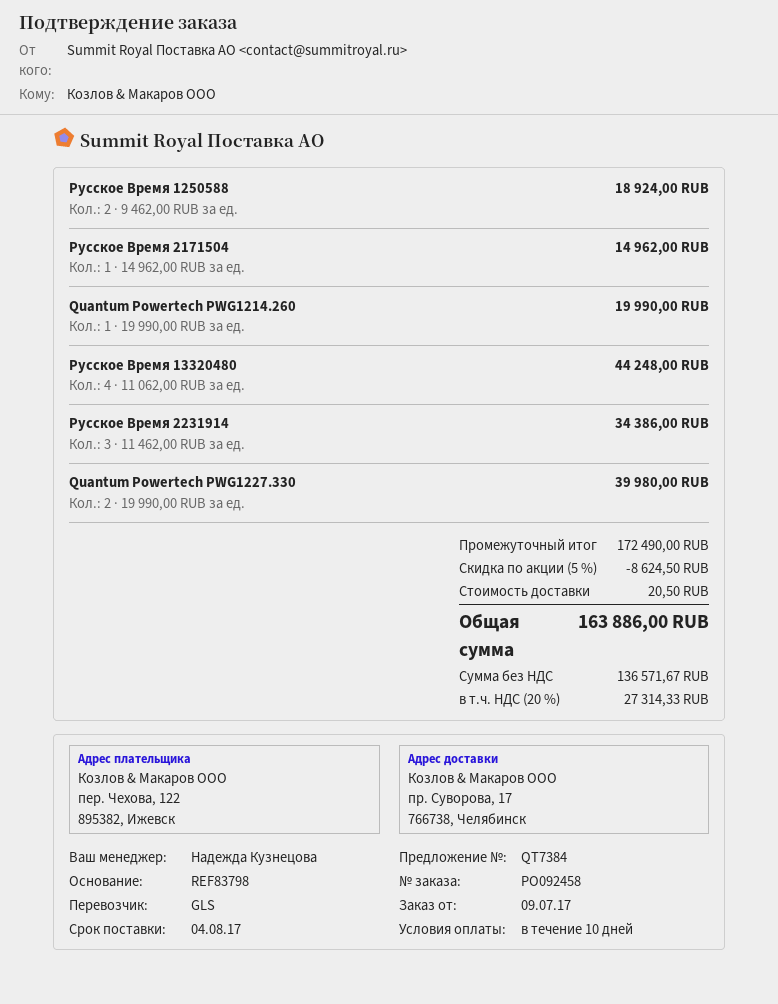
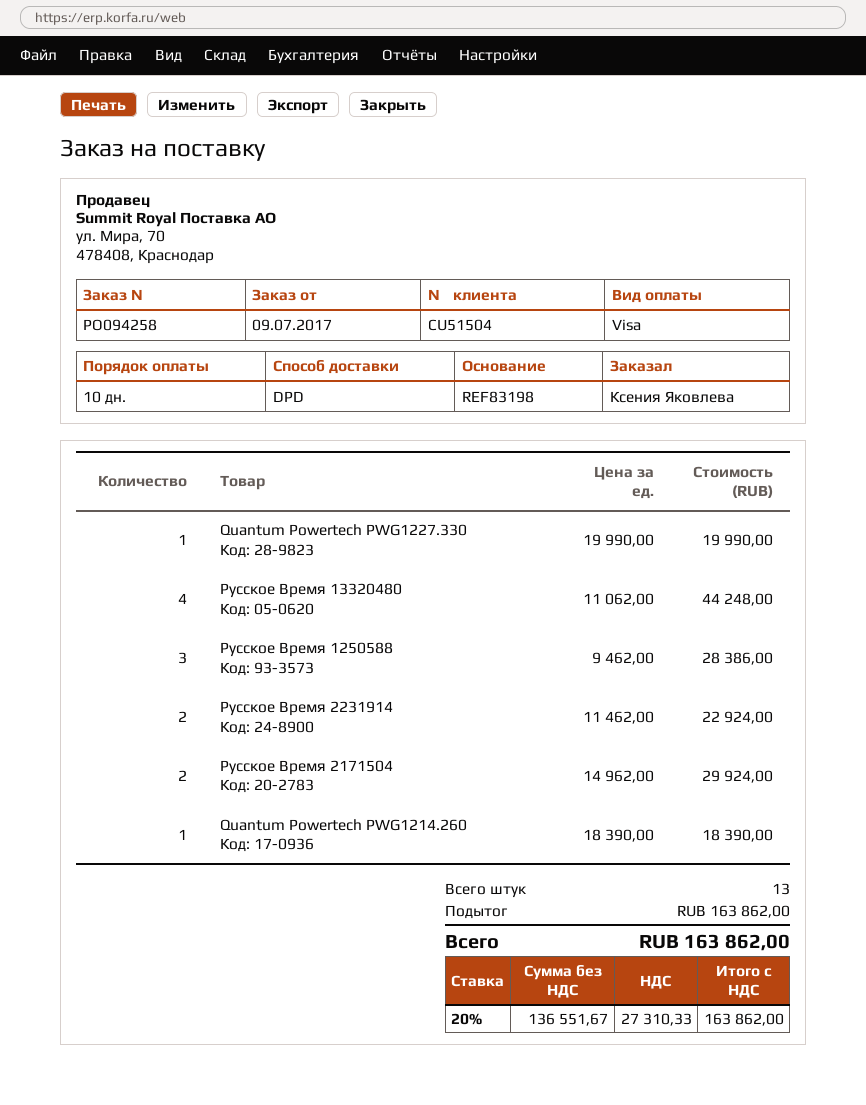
order number: PO092458 -> PO094258
reference: REF83798 -> REF83198
shipping method: GLS -> DPD
Русское Время 1250588: 2 x 9462.00 = 18924.00 -> 3 x 9462.00 = 28386.00
Русское Время 2171504: 1 x 14962.00 = 14962.00 -> 2 x 14962.00 = 29924.00
Quantum Powertech PWG1214.260: 1 x 19990.00 = 19990.00 -> 1 x 18390.00 = 18390.00
Русское Время 2231914: 3 x 11462.00 = 34386.00 -> 2 x 11462.00 = 22924.00
Quantum Powertech PWG1227.330: 2 x 19990.00 = 39980.00 -> 1 x 19990.00 = 19990.00
subtotal: 172490.00 -> 163862.00
discount: 5% = 8624.50 -> none
shipping: 20.50 -> none
net: 136571.67 -> 136551.67
tax: 20% = 27314.33 -> 20% = 27310.33
total: 163886.00 -> 163862.00

